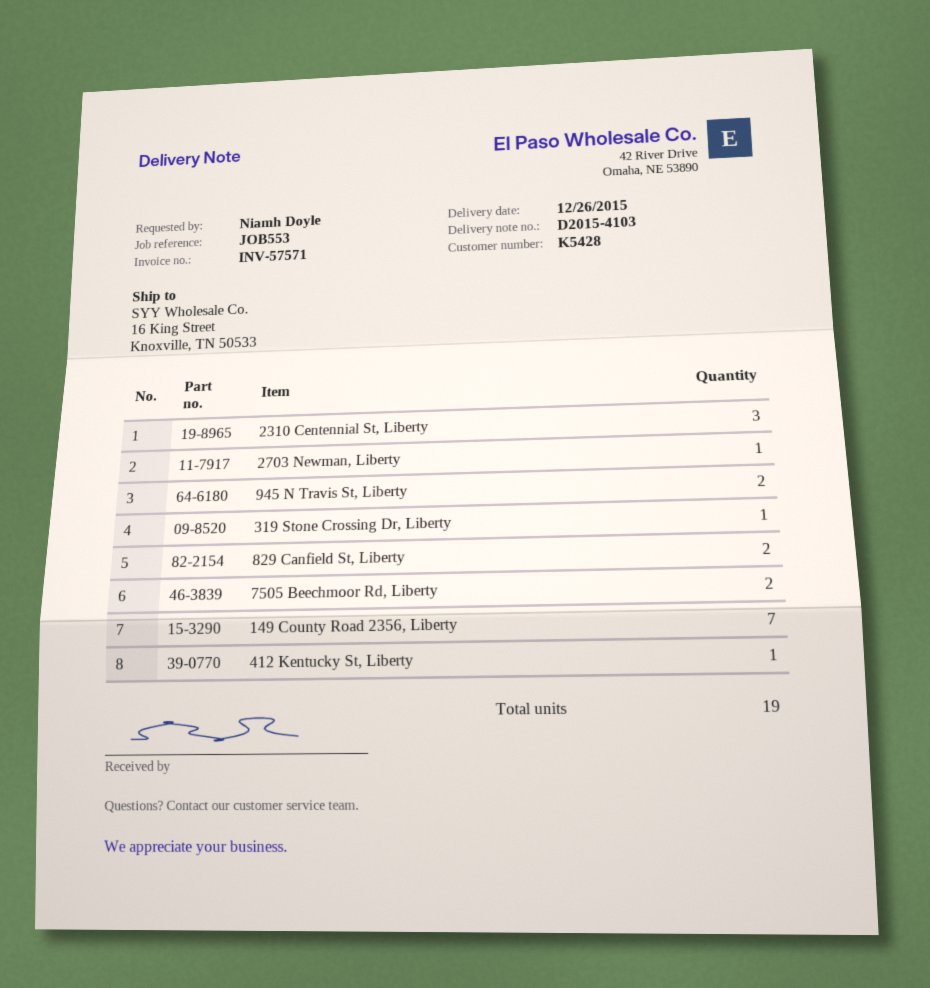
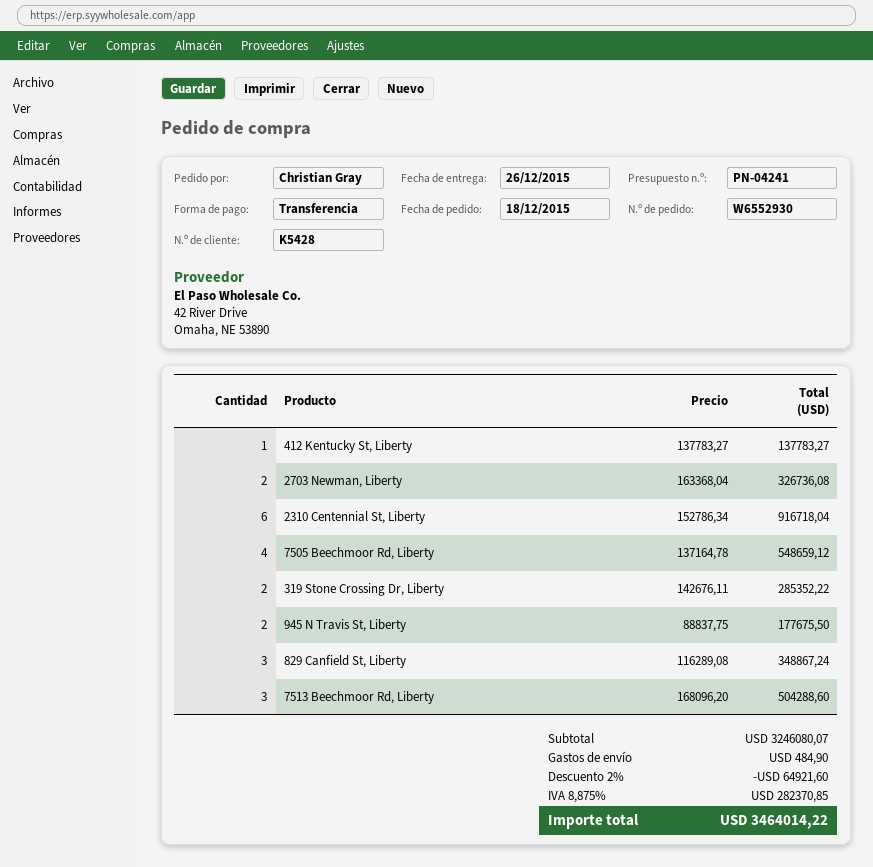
ordered by: Niamh Doyle -> Christian Gray
2310 Centennial St, Liberty: 3 -> 6
2703 Newman, Liberty: 1 -> 2
319 Stone Crossing Dr, Liberty: 1 -> 2
829 Canfield St, Liberty: 2 -> 3
7505 Beechmoor Rd, Liberty: 2 -> 4
149 County Road 2356, Liberty: 7 -> none
7513 Beechmoor Rd, Liberty: none -> 3

